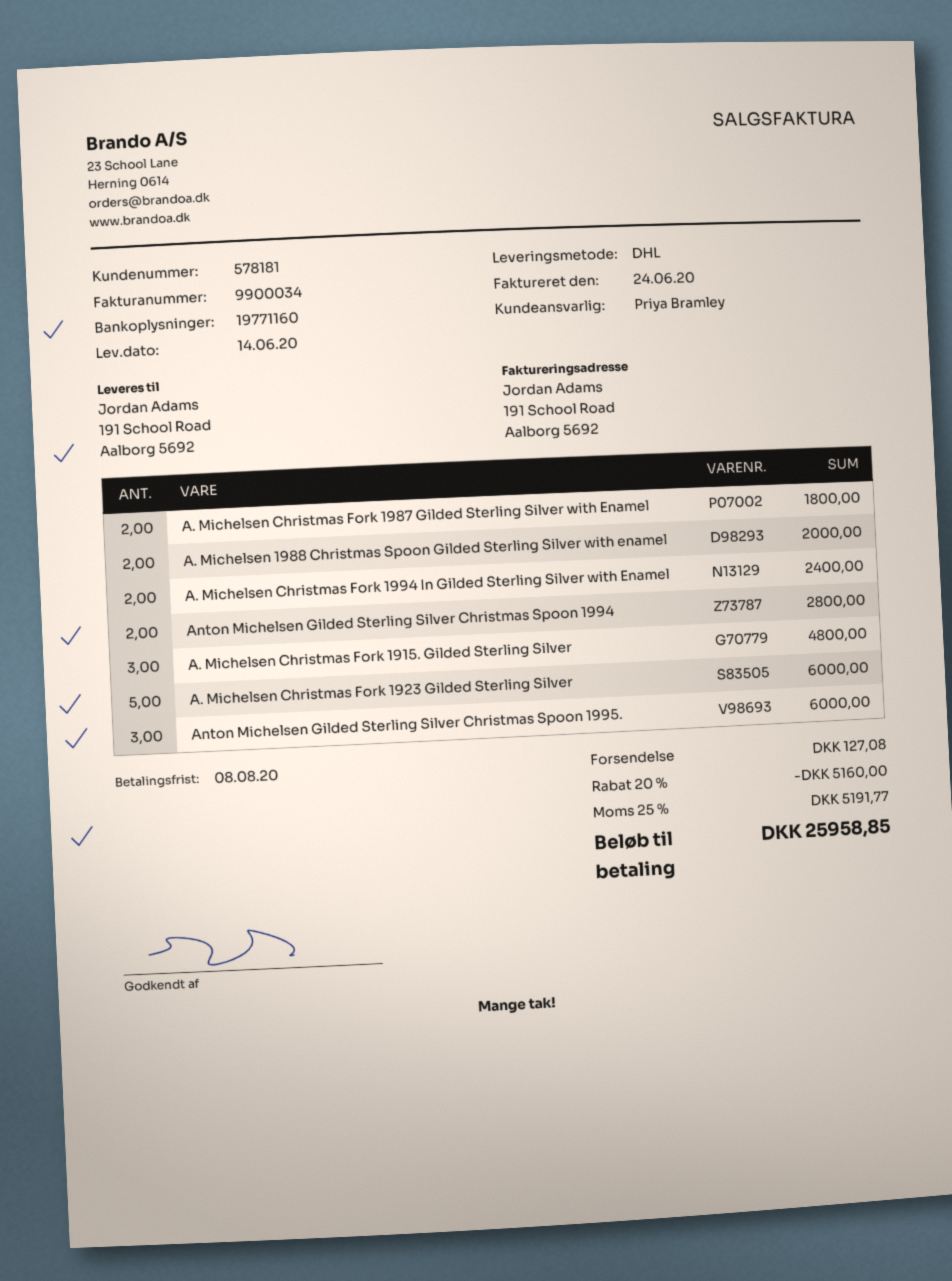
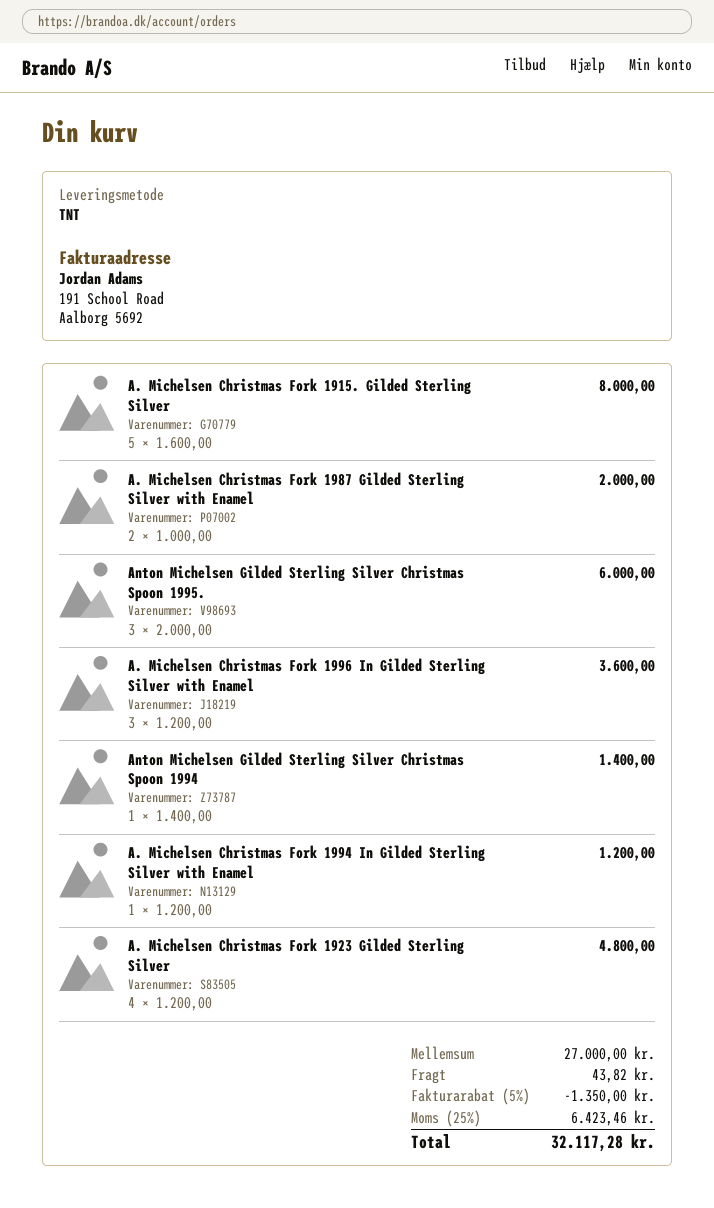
shipping method: DHL -> TNT
A. Michelsen Christmas Fork 1987 Gilded Sterling Silver with Enamel: 2 for 1800.00 -> 2 for 2000.00
A. Michelsen 1988 Christmas Spoon Gilded Sterling Silver with enamel: 2 for 2000.00 -> none
A. Michelsen Christmas Fork 1994 In Gilded Sterling Silver with Enamel: 2 for 2400.00 -> 1 for 1200.00
Anton Michelsen Gilded Sterling Silver Christmas Spoon 1994: 2 for 2800.00 -> 1 for 1400.00
A. Michelsen Christmas Fork 1915. Gilded Sterling Silver: 3 for 4800.00 -> 5 for 8000.00
A. Michelsen Christmas Fork 1923 Gilded Sterling Silver: 5 for 6000.00 -> 4 for 4800.00
A. Michelsen Christmas Fork 1996 In Gilded Sterling Silver with Enamel: none -> 3 for 3600.00
discount: 20% = 5160.00 -> 5% = 1350.00
shipping: 127.08 -> 43.82
tax: 25% = 5191.77 -> 25% = 6423.46
total: 25958.85 -> 32117.28

